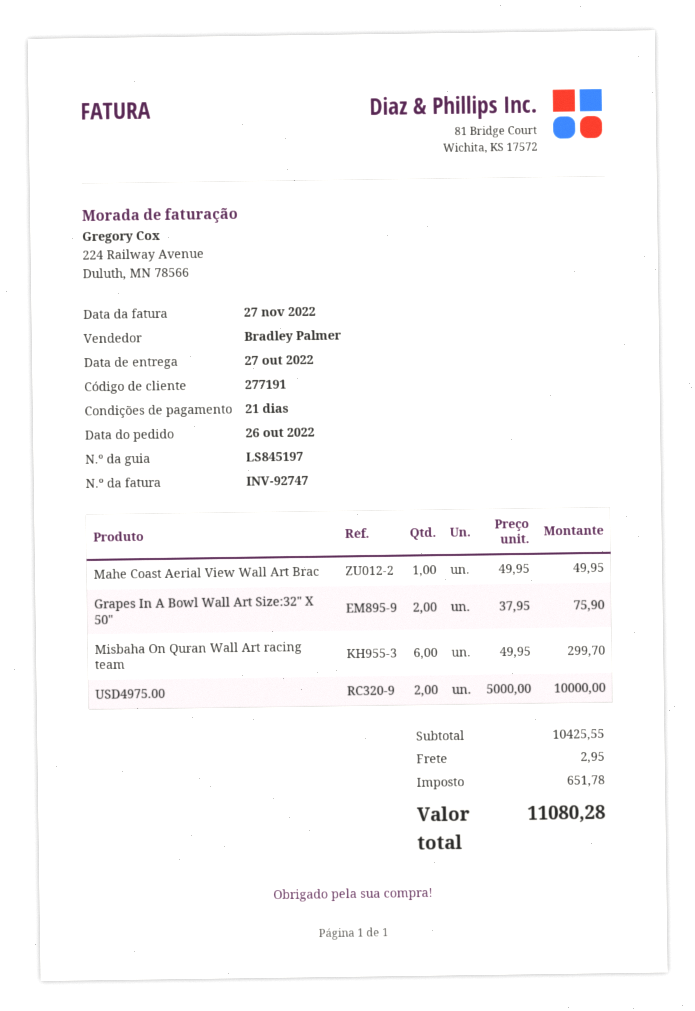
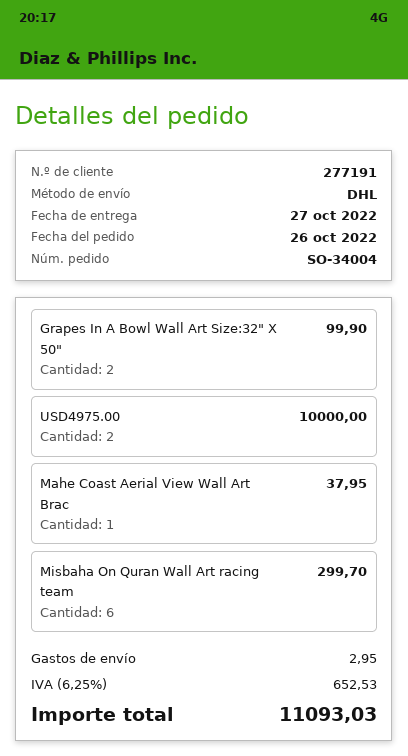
Mahe Coast Aerial View Wall Art Brac: 1 for 49.95 -> 1 for 37.95
Grapes In A Bowl Wall Art Size:32" X 50": 2 for 75.90 -> 2 for 99.90
tax: 651.78 -> 652.53
total: 11080.28 -> 11093.03

